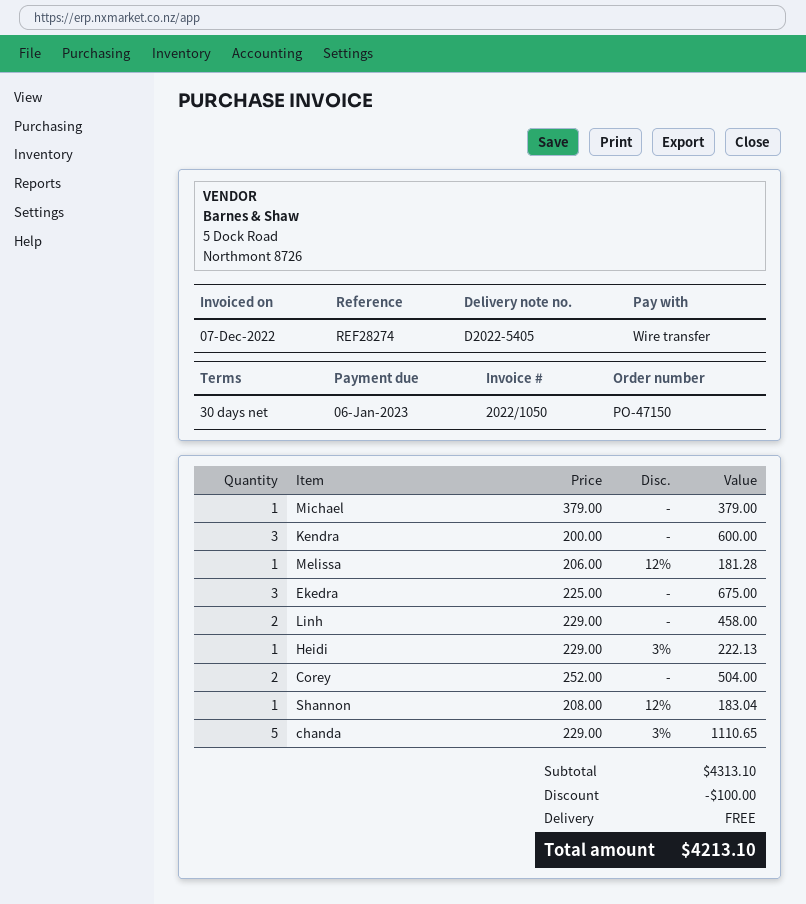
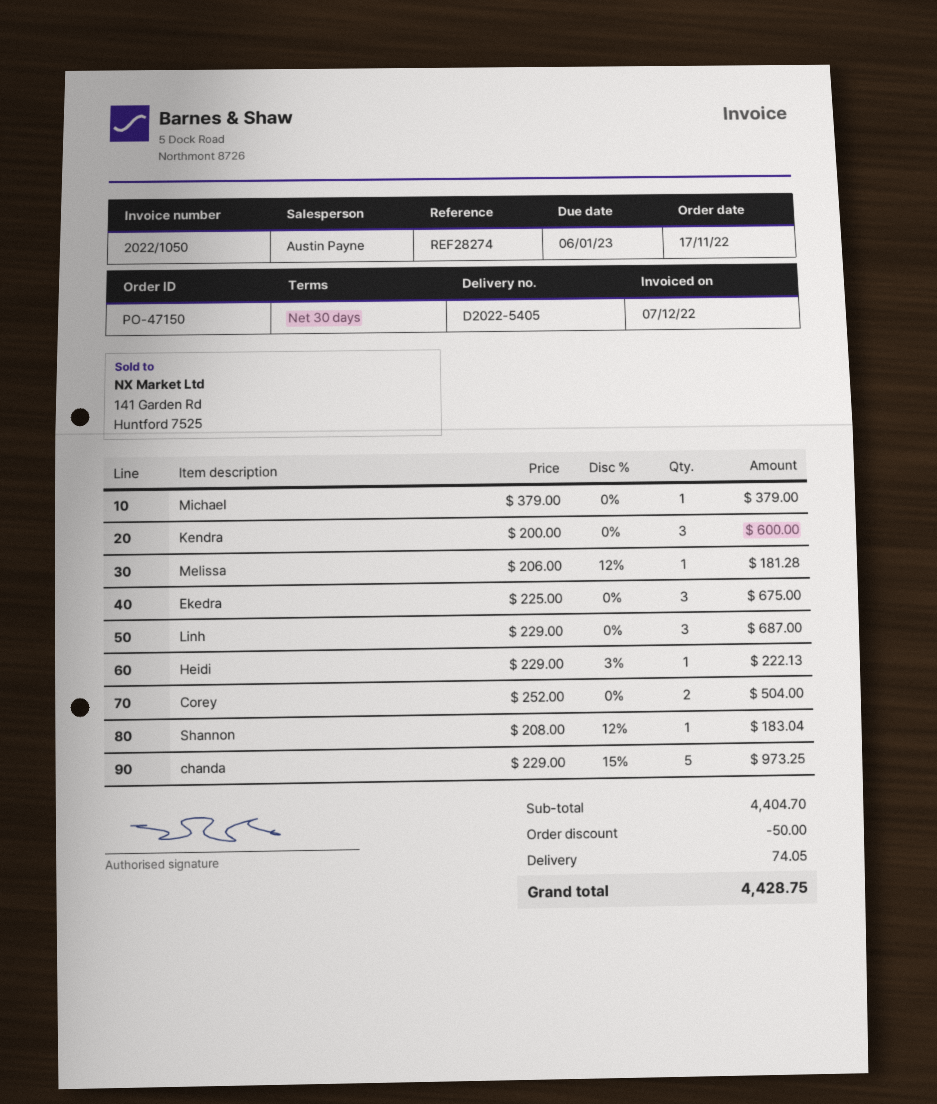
Linh: 2 x 229.00 = 458.00 -> 3 x 229.00 = 687.00
chanda: 5 x 229.00 - 3% = 1110.65 -> 5 x 229.00 - 15% = 973.25
subtotal: 4313.10 -> 4404.70
discount: 100.00 -> 50.00
shipping: 0.00 -> 74.05
total: 4213.10 -> 4428.75

